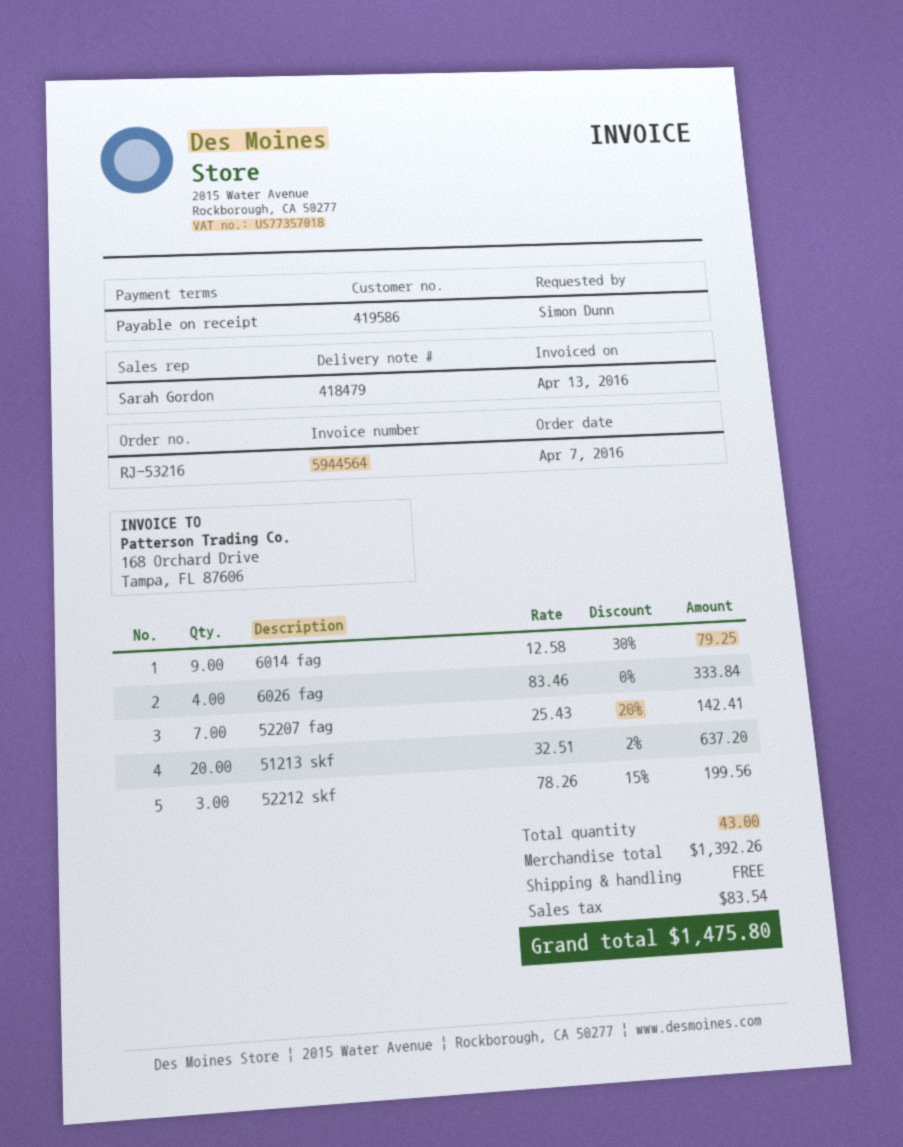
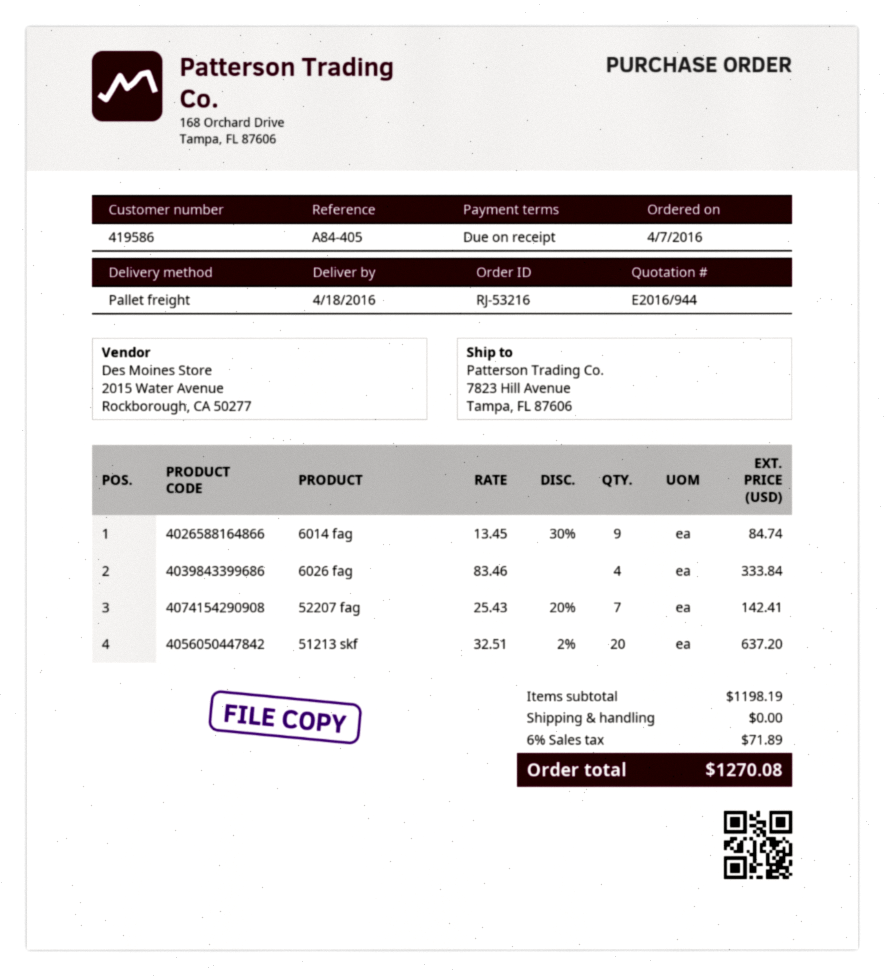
6014 fag: 9 x 12.58 - 30% = 79.25 -> 9 x 13.45 - 30% = 84.74
52212 skf: 3 x 78.26 - 15% = 199.56 -> none
subtotal: 1392.26 -> 1198.19
tax: 83.54 -> 71.89
total: 1475.80 -> 1270.08

